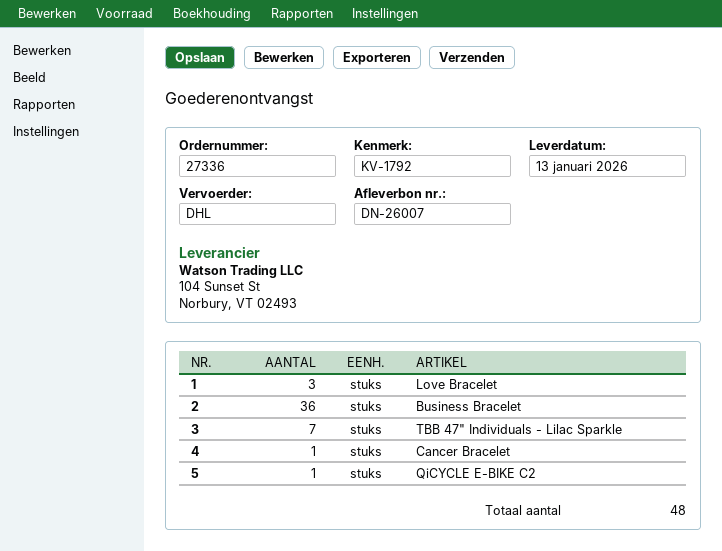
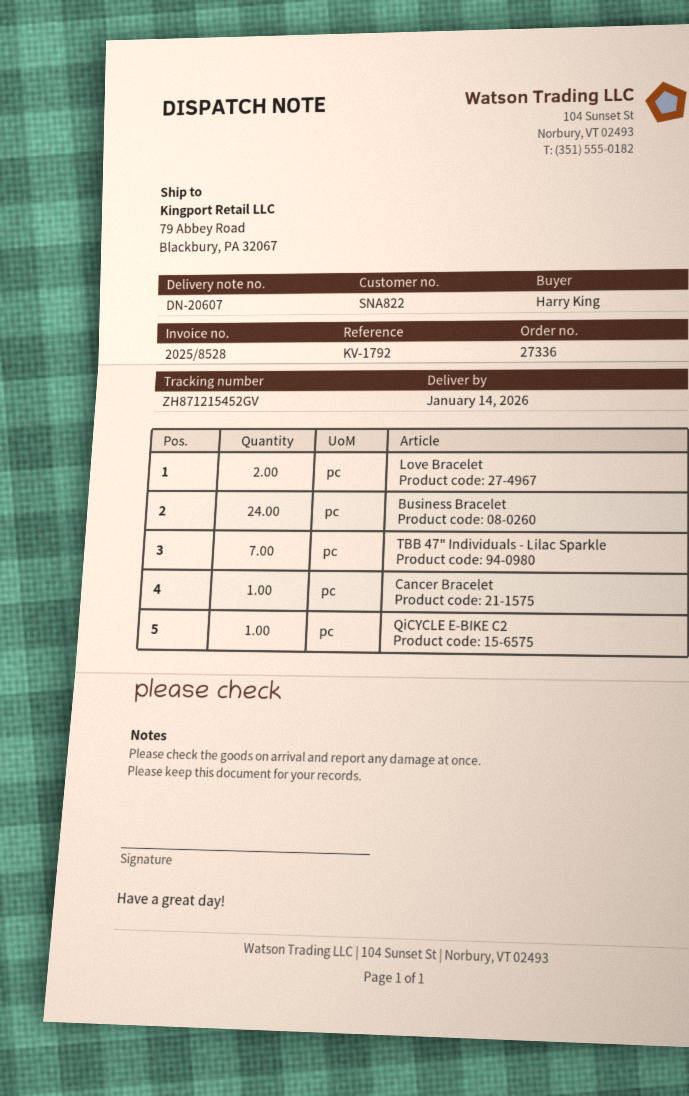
delivery note number: DN-26007 -> DN-20607
delivery date: 2026-01-13 -> 2026-01-14
Love Bracelet: 3 -> 2
Business Bracelet: 36 -> 24

